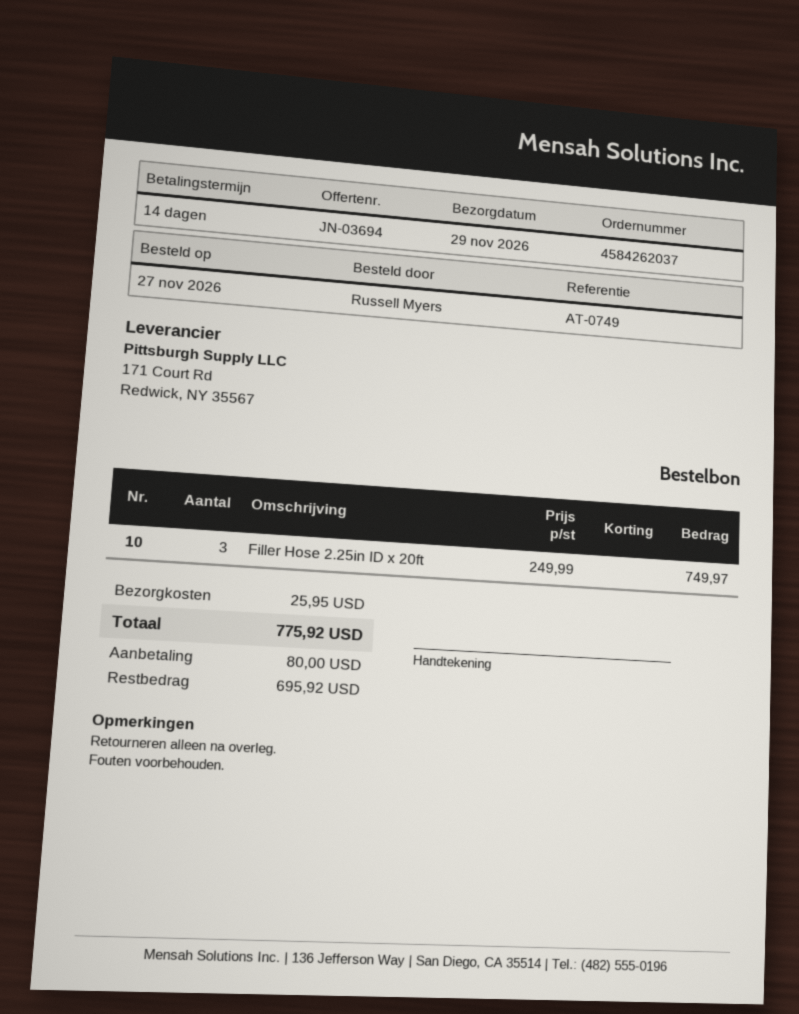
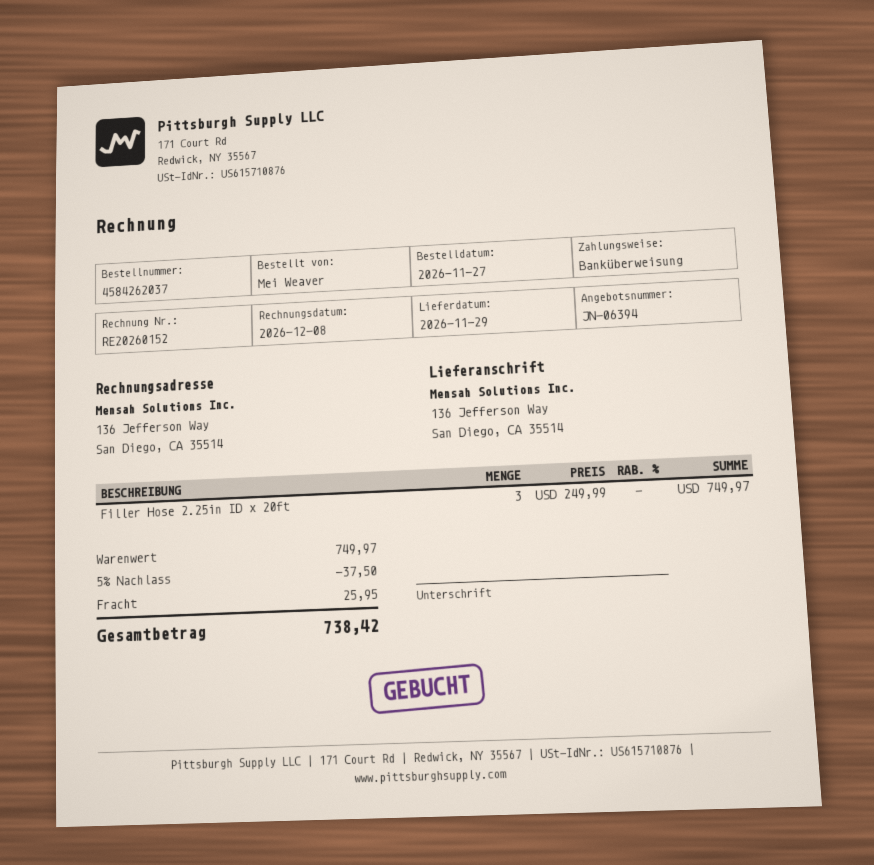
quote number: JN-03694 -> JN-06394
ordered by: Russell Myers -> Mei Weaver
discount: none -> 5% = 37.50
total: 775.92 -> 738.42

